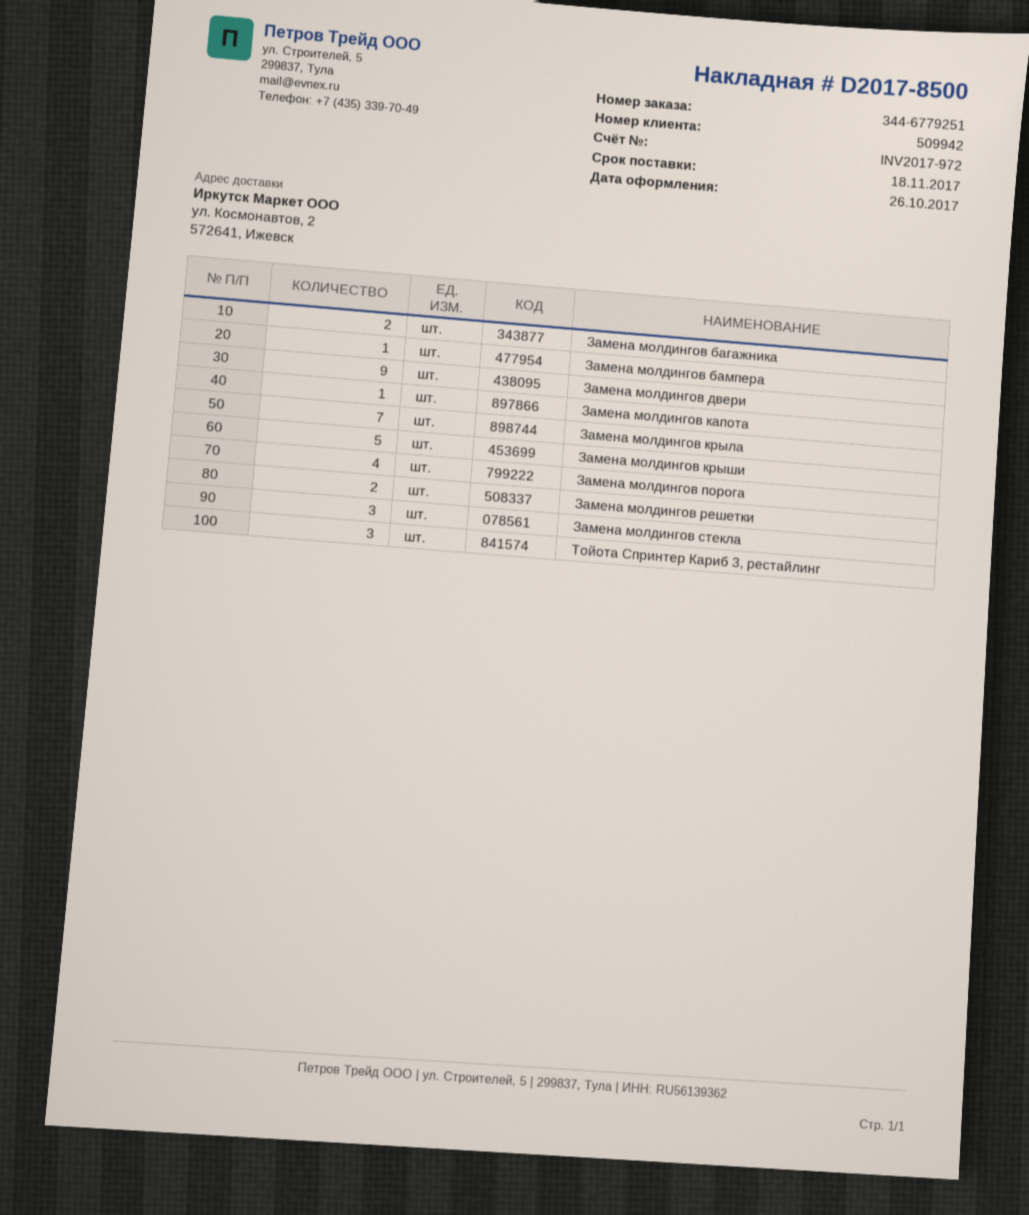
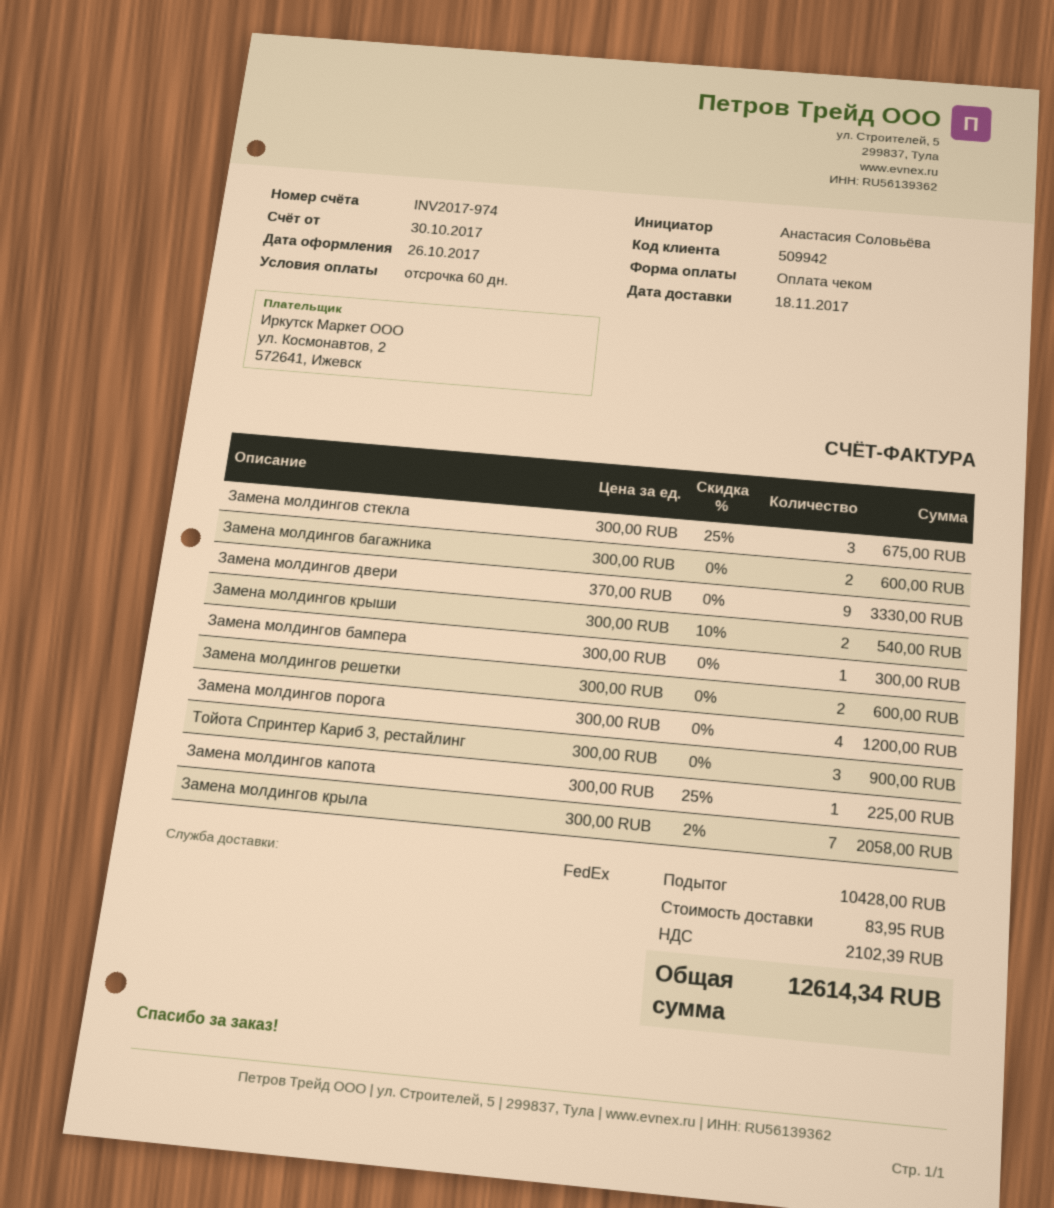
invoice number: INV2017-972 -> INV2017-974
Замена молдингов крыши: 5 -> 2

